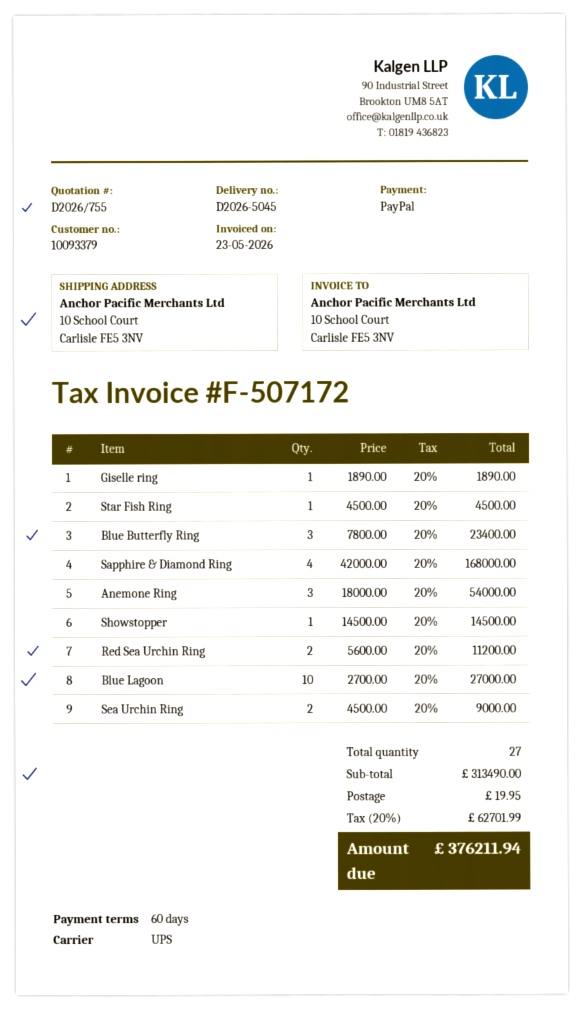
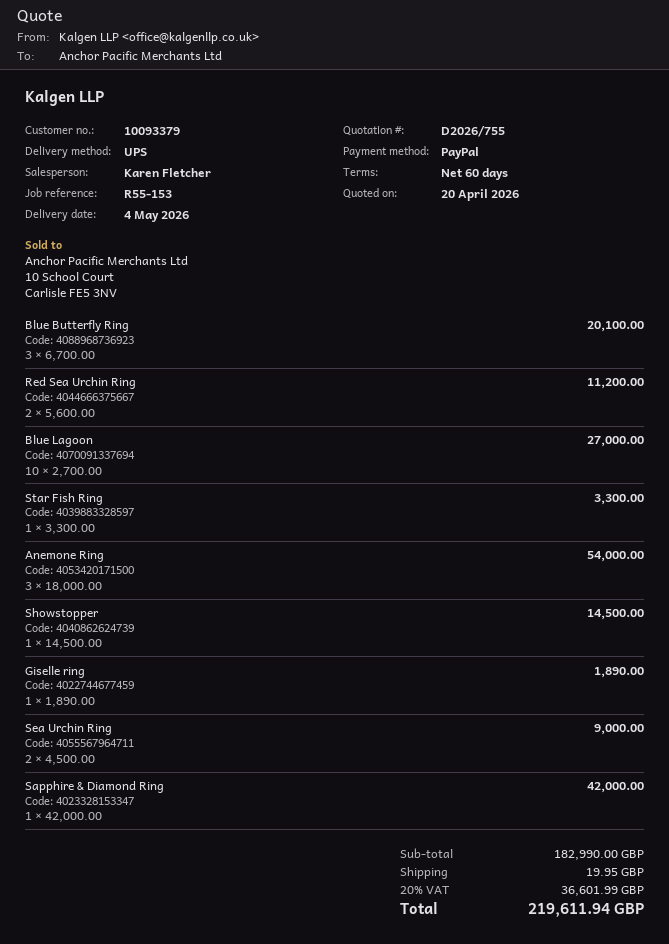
Star Fish Ring: 1 x 4500.00 = 4500.00 -> 1 x 3300.00 = 3300.00
Blue Butterfly Ring: 3 x 7800.00 = 23400.00 -> 3 x 6700.00 = 20100.00
Sapphire & Diamond Ring: 4 x 42000.00 = 168000.00 -> 1 x 42000.00 = 42000.00
subtotal: 313490.00 -> 182990.00
tax: 20% = 62701.99 -> 20% = 36601.99
total: 376211.94 -> 219611.94

